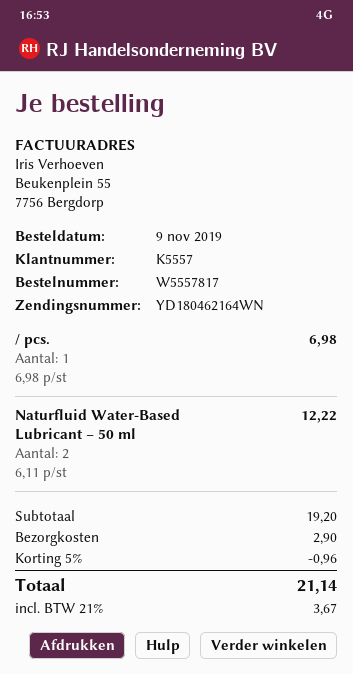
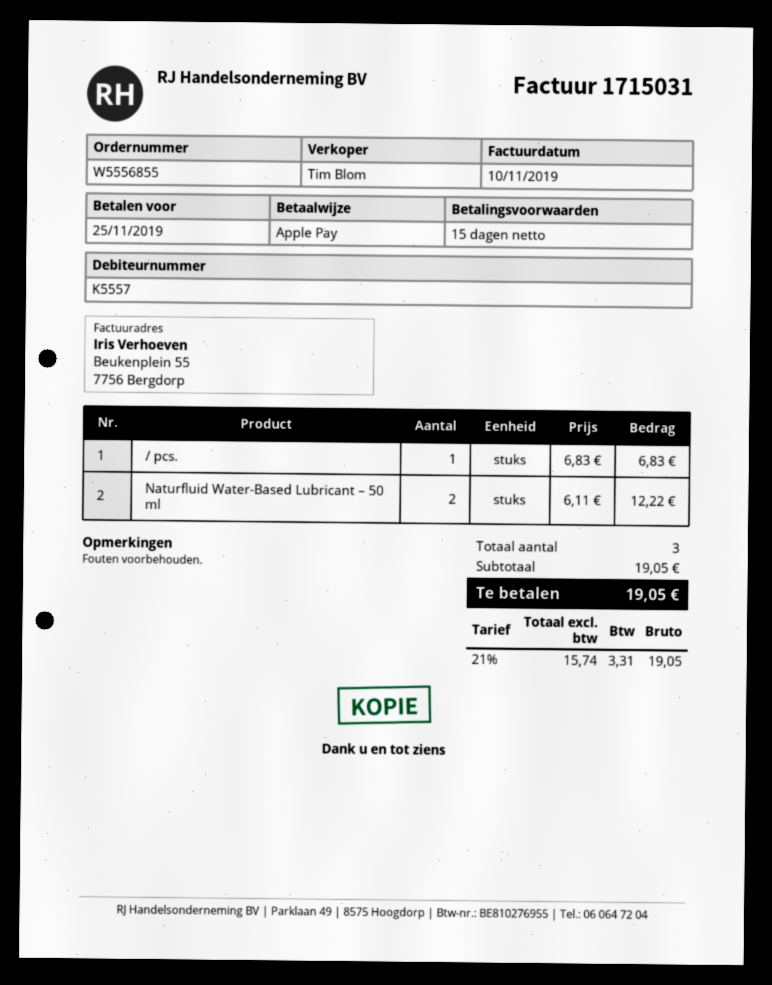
order number: W5557817 -> W5556855
/ pcs.: 1 x 6.98 = 6.98 -> 1 x 6.83 = 6.83
subtotal: 19.20 -> 19.05
discount: 5% = 0.96 -> none
shipping: 2.90 -> none
tax: 21% = 3.67 -> 21% = 3.31
total: 21.14 -> 19.05

